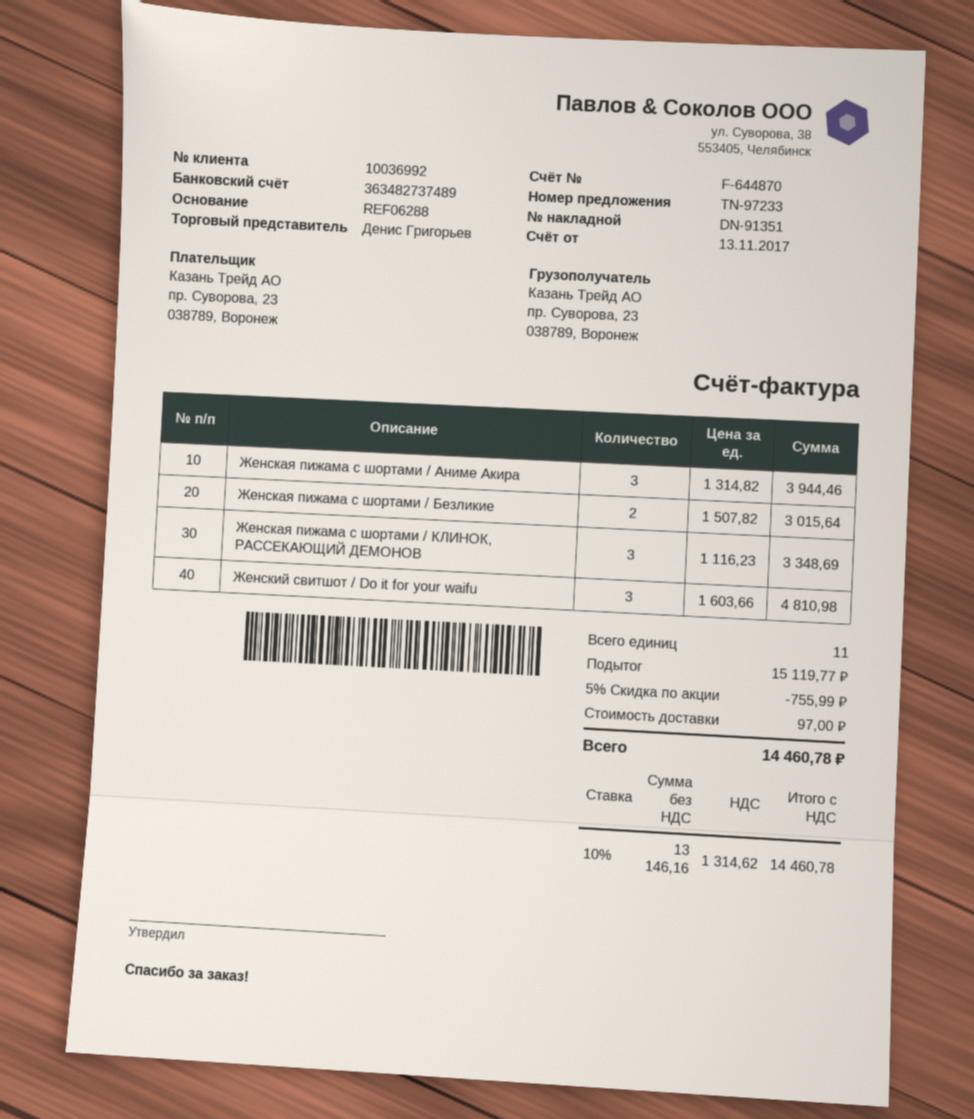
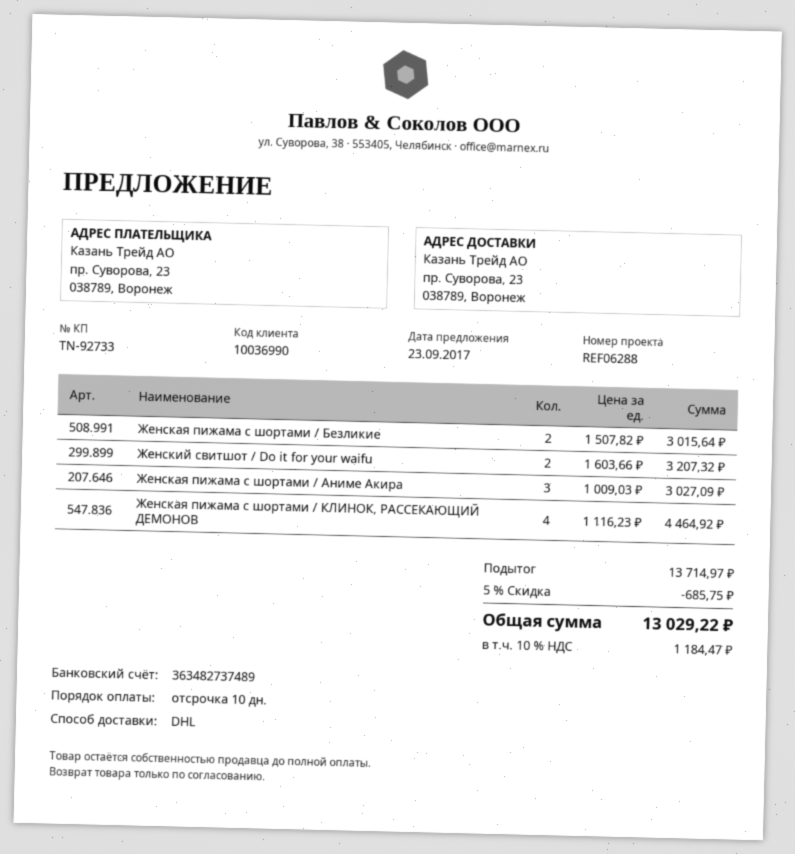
quote number: TN-97233 -> TN-92733
customer number: 10036992 -> 10036990
Женская пижама с шортами / Аниме Акира: 3 x 1314.82 = 3944.46 -> 3 x 1009.03 = 3027.09
Женская пижама с шортами / КЛИНОК, РАССЕКАЮЩИЙ ДЕМОНОВ: 3 x 1116.23 = 3348.69 -> 4 x 1116.23 = 4464.92
Женский свитшот / Do it for your waifu: 3 x 1603.66 = 4810.98 -> 2 x 1603.66 = 3207.32
subtotal: 15119.77 -> 13714.97
discount: 5% = 755.99 -> 5% = 685.75
shipping: 97.00 -> none
tax: 10% = 1314.62 -> 10% = 1184.47
total: 14460.78 -> 13029.22

